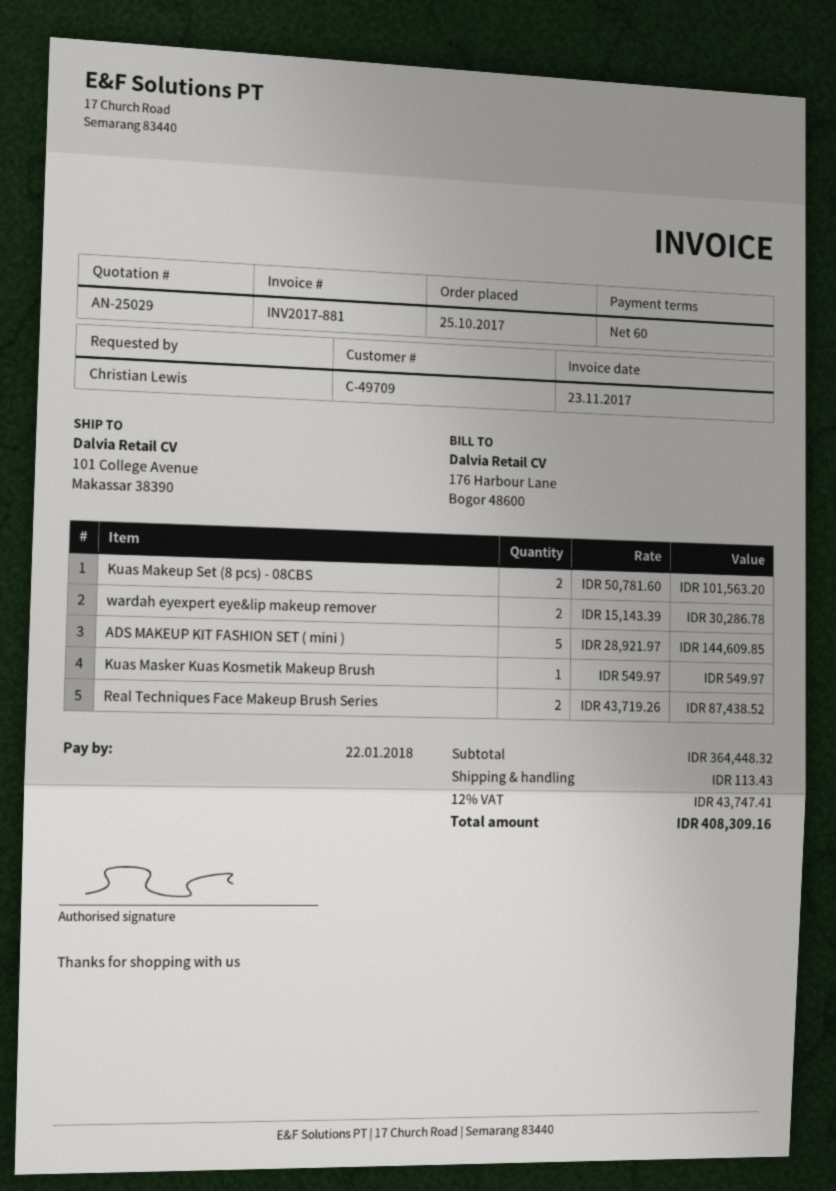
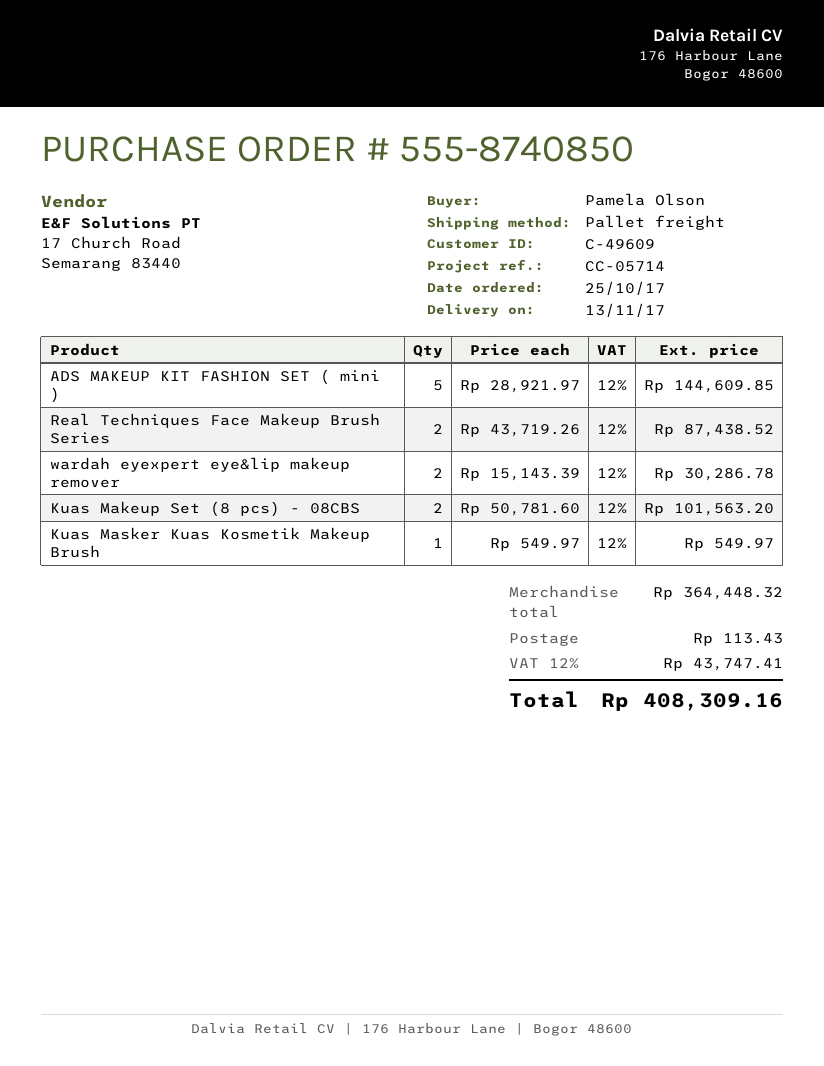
customer number: C-49709 -> C-49609
ordered by: Christian Lewis -> Pamela Olson

